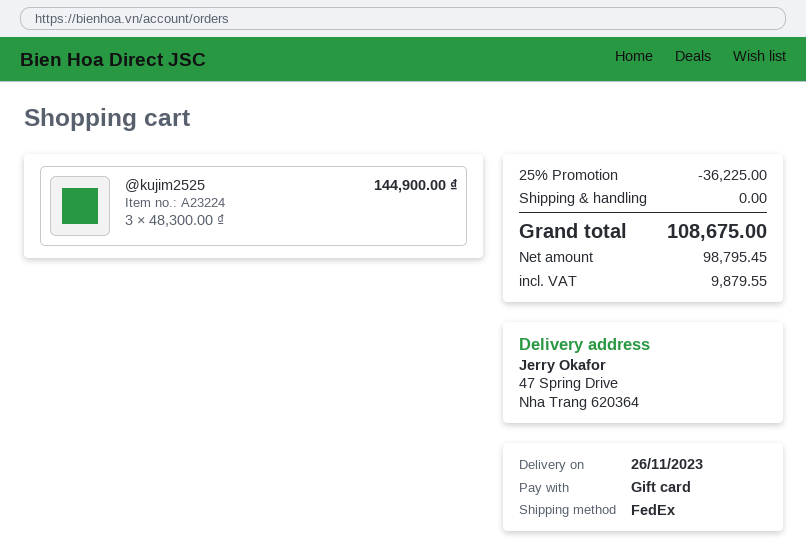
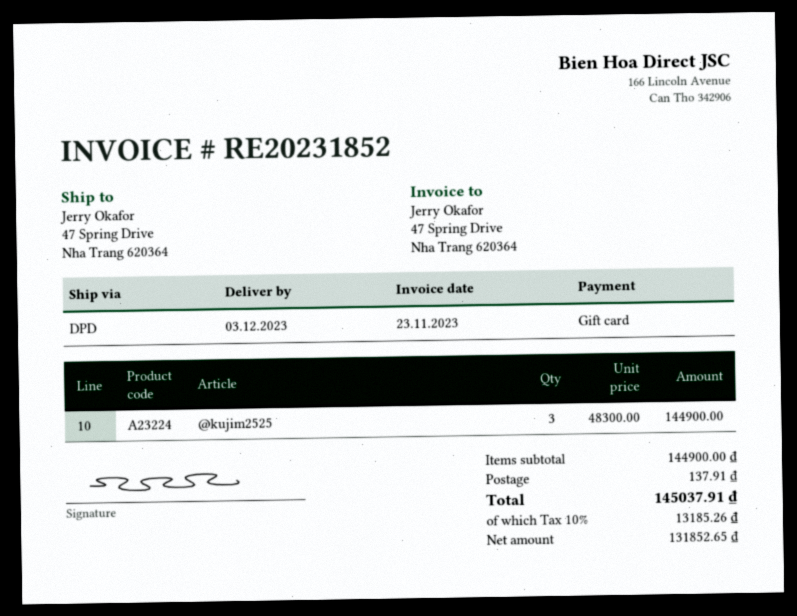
delivery date: 2023-11-26 -> 2023-12-03
shipping method: FedEx -> DPD
discount: 25% = 36225.00 -> none
shipping: 0.00 -> 137.91
net: 98795.45 -> 131852.65
tax: 9879.55 -> 13185.26
total: 108675.00 -> 145037.91

